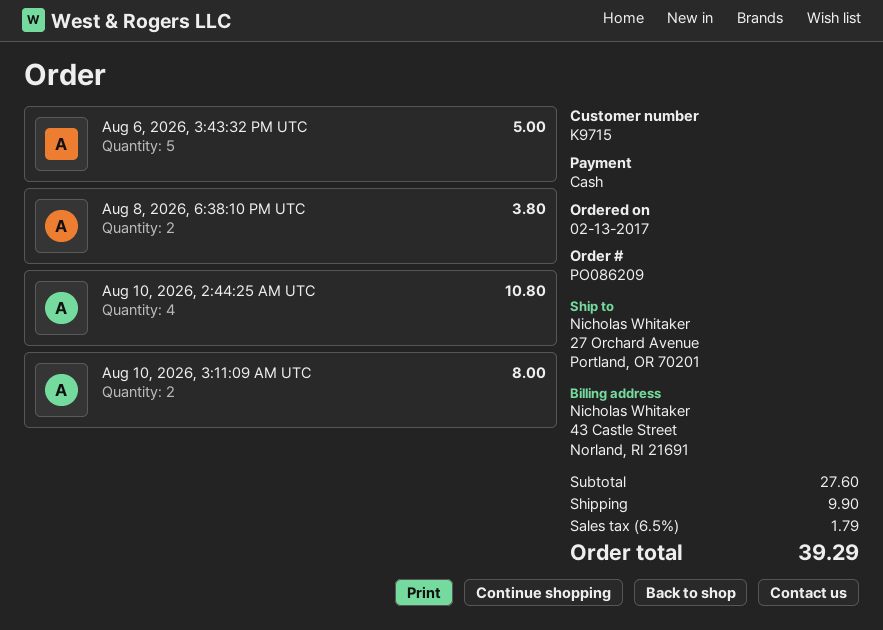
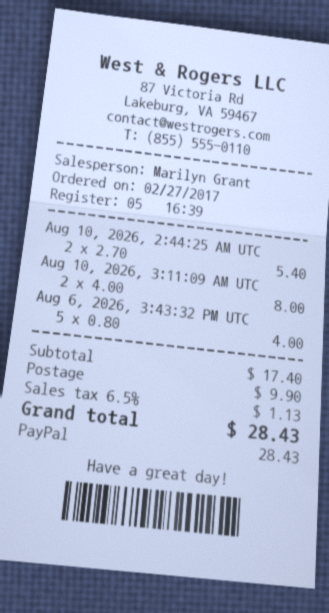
order date: 2017-02-13 -> 2017-02-27
payment method: cash -> PayPal
Aug 6, 2026, 3:43:32 PM UTC: 5 for 5.00 -> 5 for 4.00
Aug 8, 2026, 6:38:10 PM UTC: 2 for 3.80 -> none
Aug 10, 2026, 2:44:25 AM UTC: 4 for 10.80 -> 2 for 5.40
subtotal: 27.60 -> 17.40
tax: 6.5% = 1.79 -> 6.5% = 1.13
total: 39.29 -> 28.43

